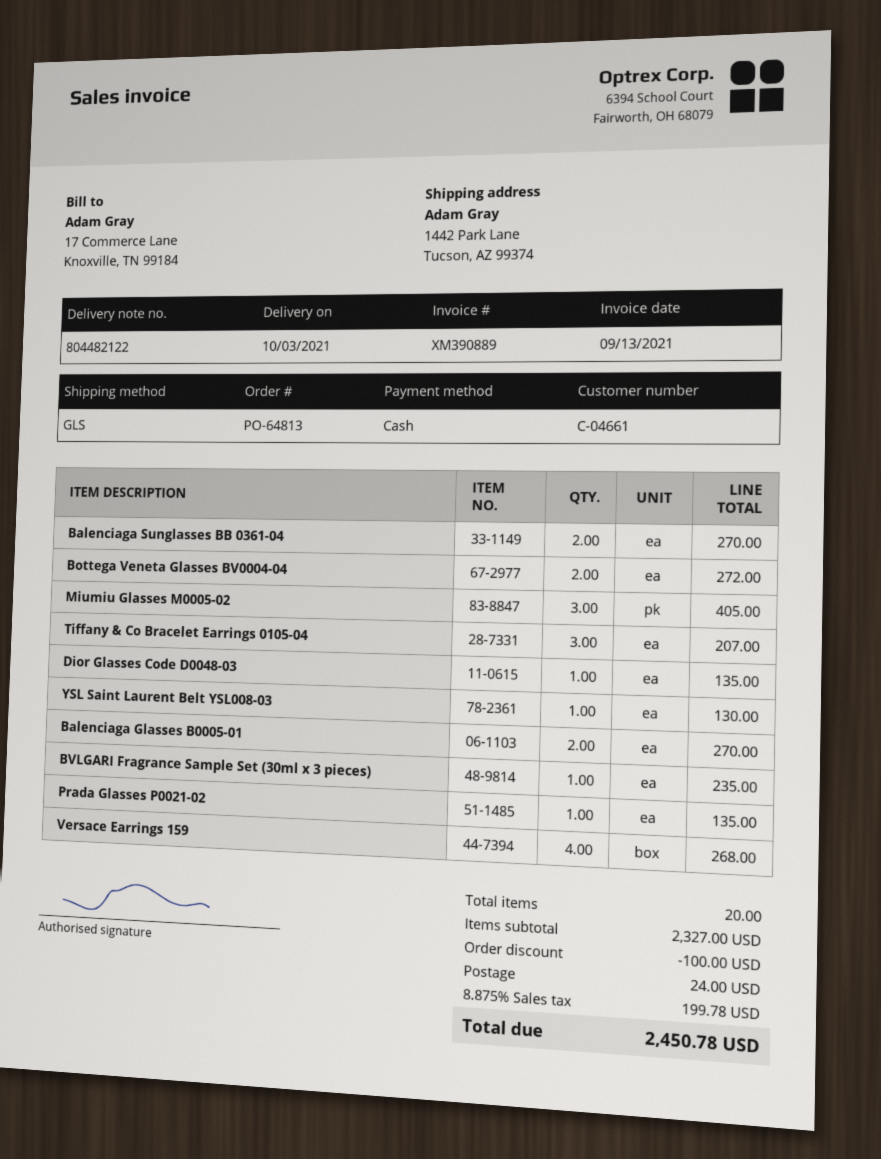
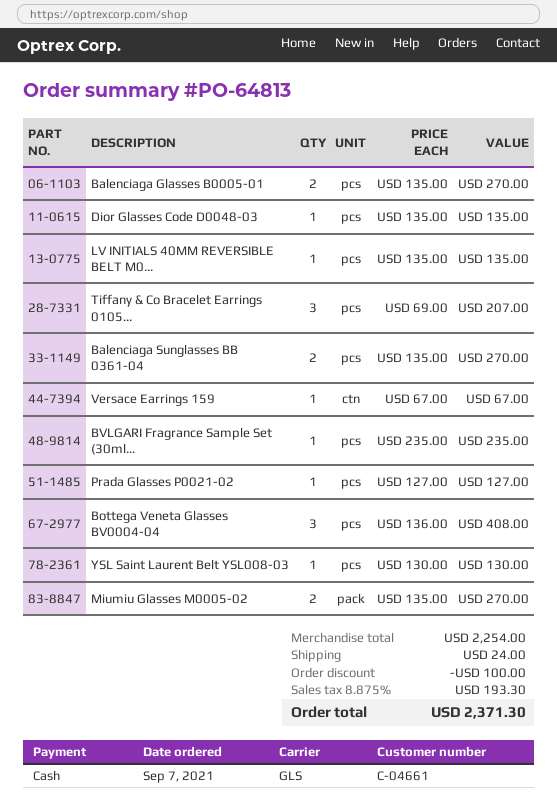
Bottega Veneta Glasses BV0004-04: 2 for 272.00 -> 3 for 408.00
Miumiu Glasses M0005-02: 3 for 405.00 -> 2 for 270.00
Prada Glasses P0021-02: 1 for 135.00 -> 1 for 127.00
Versace Earrings 159: 4 for 268.00 -> 1 for 67.00
LV INITIALS 40MM REVERSIBLE BELT M0...: none -> 1 for 135.00
subtotal: 2327.00 -> 2254.00
tax: 8.875% = 199.78 -> 8.875% = 193.30
total: 2450.78 -> 2371.30

